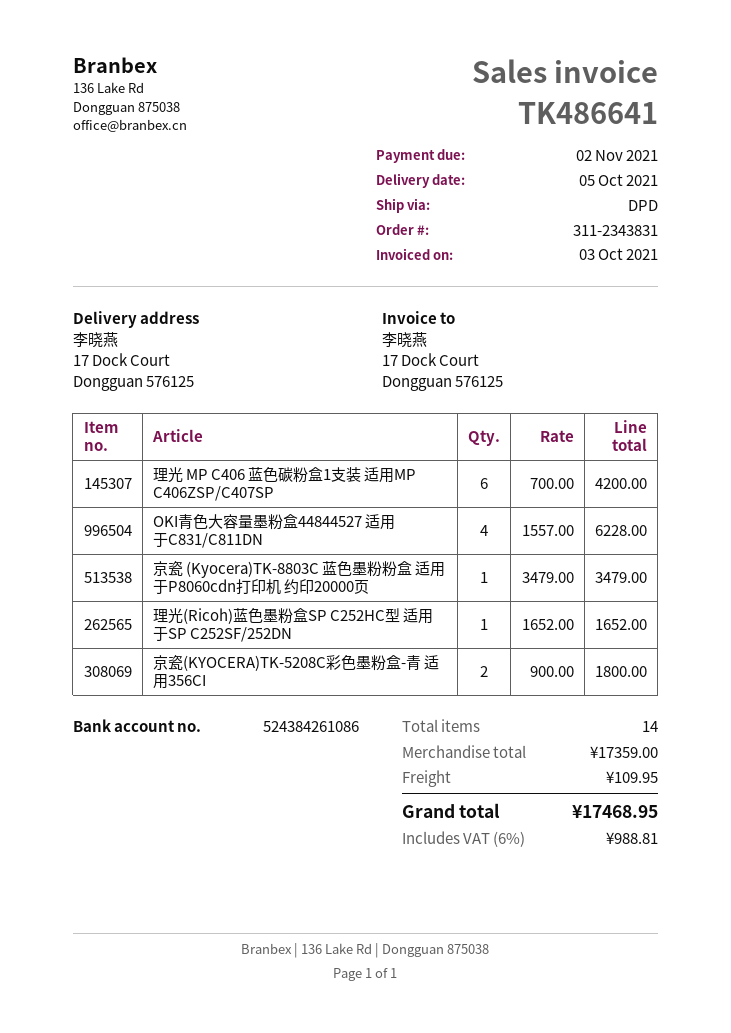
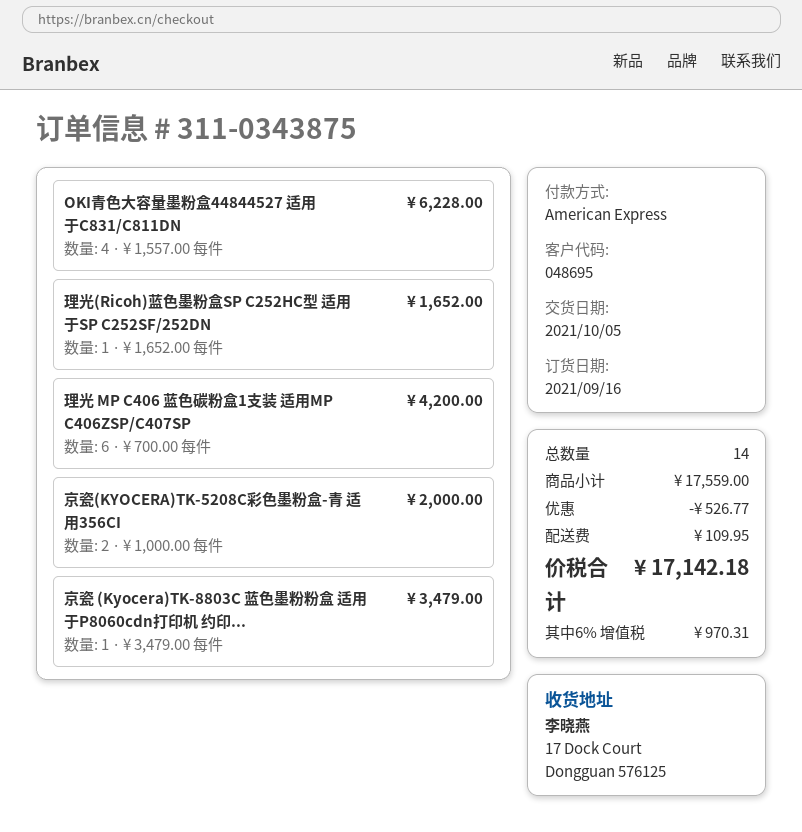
order number: 311-2343831 -> 311-0343875
京瓷(KYOCERA)TK-5208C彩色墨粉盒-青 适用356CI: 2 x 900.00 = 1800.00 -> 2 x 1000.00 = 2000.00
subtotal: 17359.00 -> 17559.00
discount: none -> 526.77
tax: 6% = 988.81 -> 6% = 970.31
total: 17468.95 -> 17142.18

